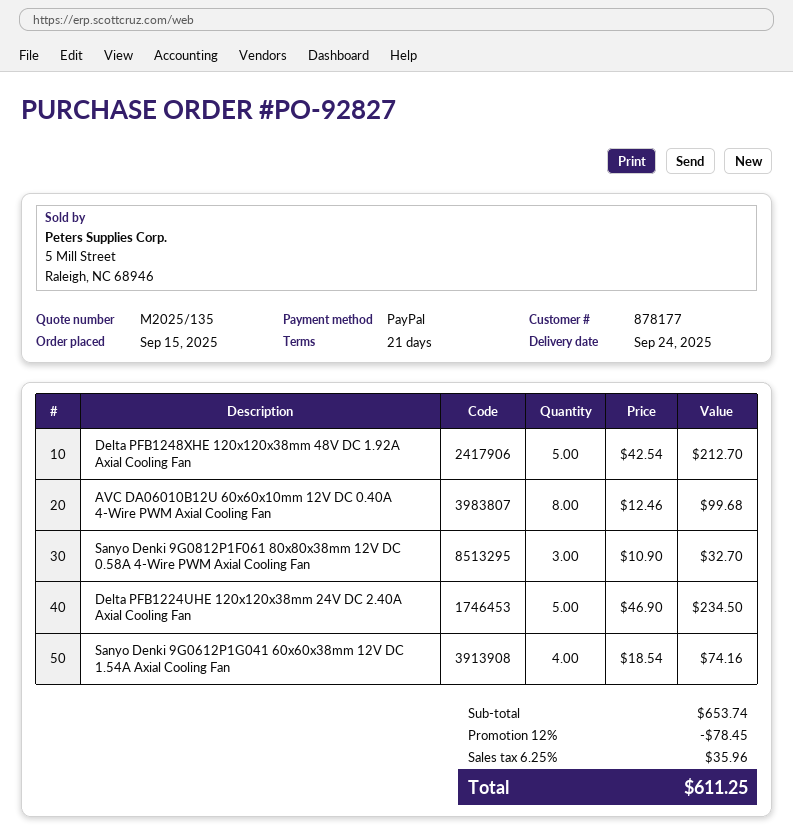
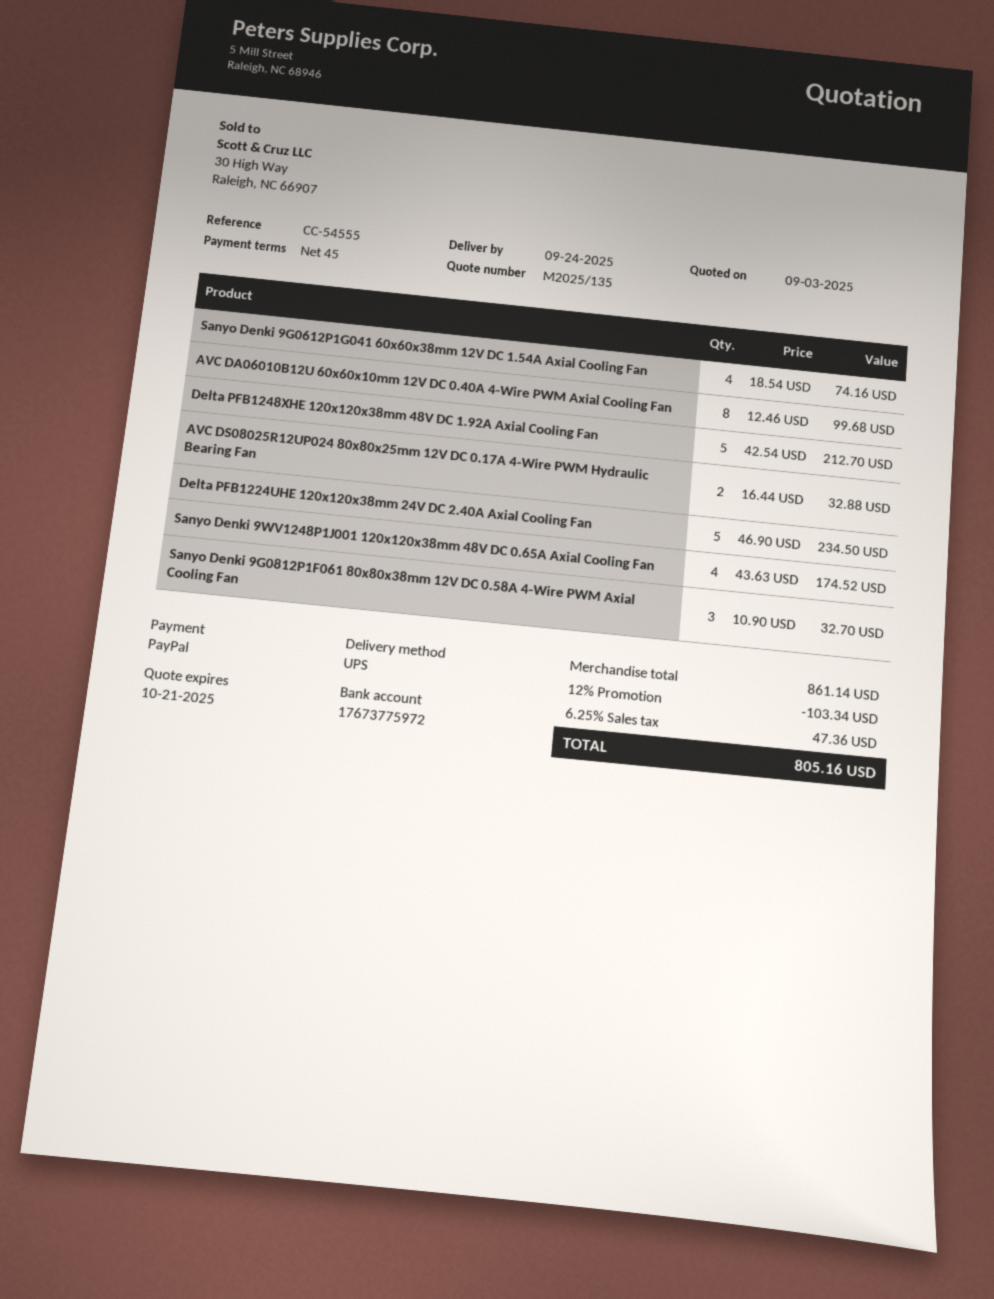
payment terms: 21 days -> 45 days
AVC DS08025R12UP024 80x80x25mm 12V DC 0.17A 4-Wire PWM Hydraulic Bearing Fan: none -> 2 x 16.44 = 32.88
Sanyo Denki 9WV1248P1J001 120x120x38mm 48V DC 0.65A Axial Cooling Fan: none -> 4 x 43.63 = 174.52
subtotal: 653.74 -> 861.14
discount: 12% = 78.45 -> 12% = 103.34
tax: 6.25% = 35.96 -> 6.25% = 47.36
total: 611.25 -> 805.16

